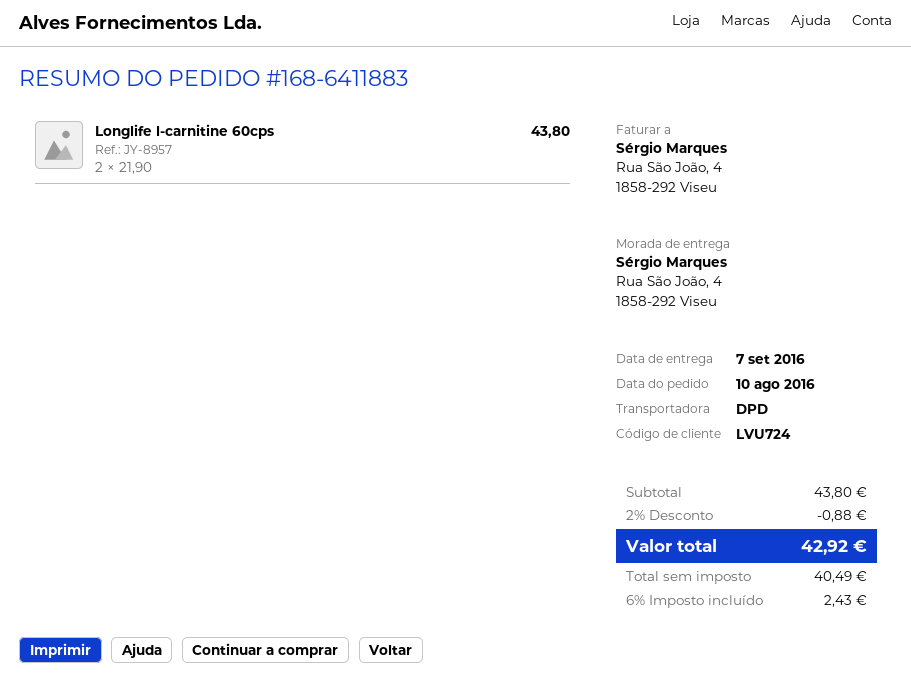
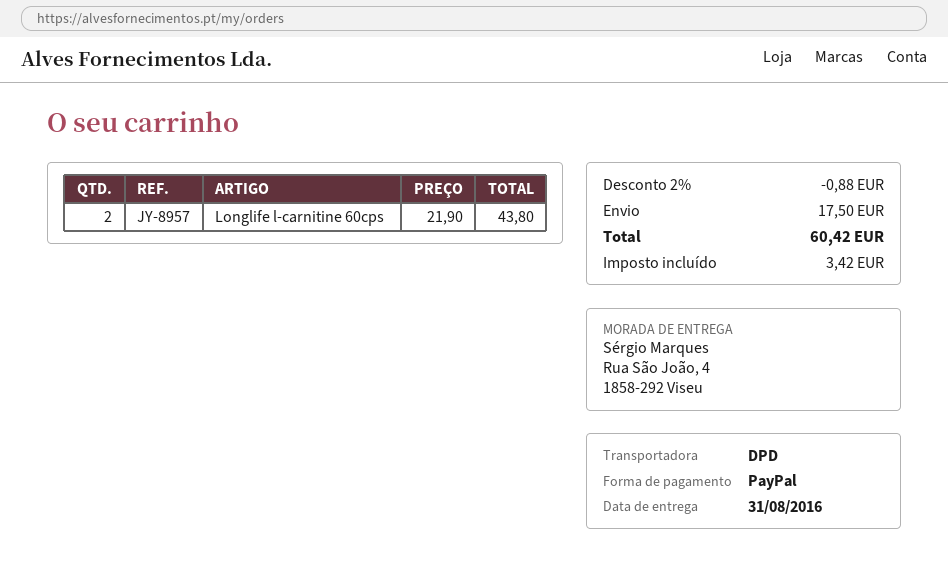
delivery date: 2016-09-07 -> 2016-08-31
shipping: none -> 17.50
tax: 2.43 -> 3.42
total: 42.92 -> 60.42

